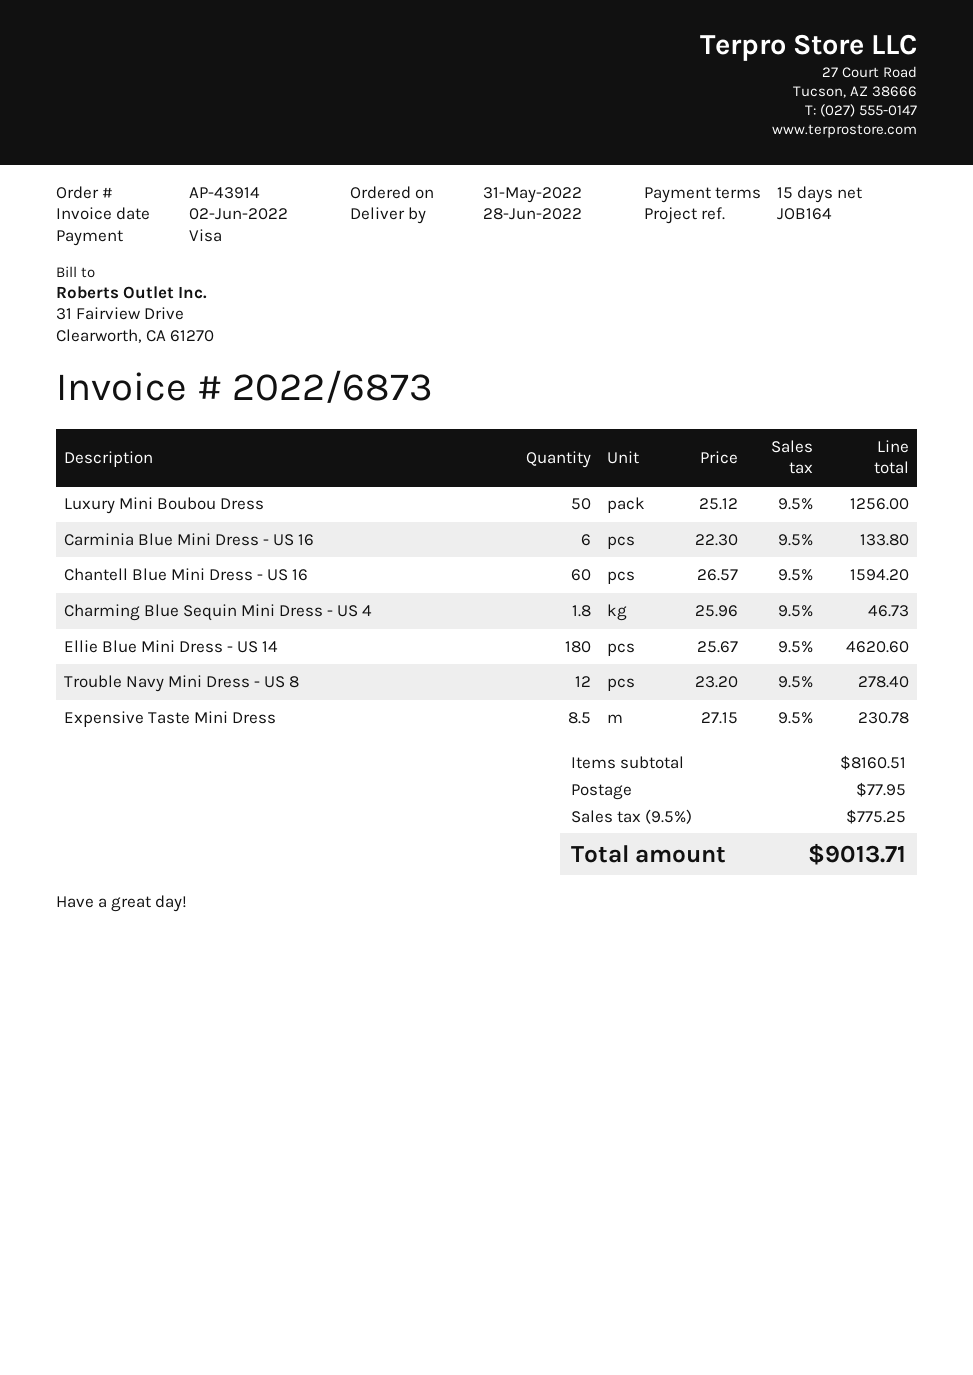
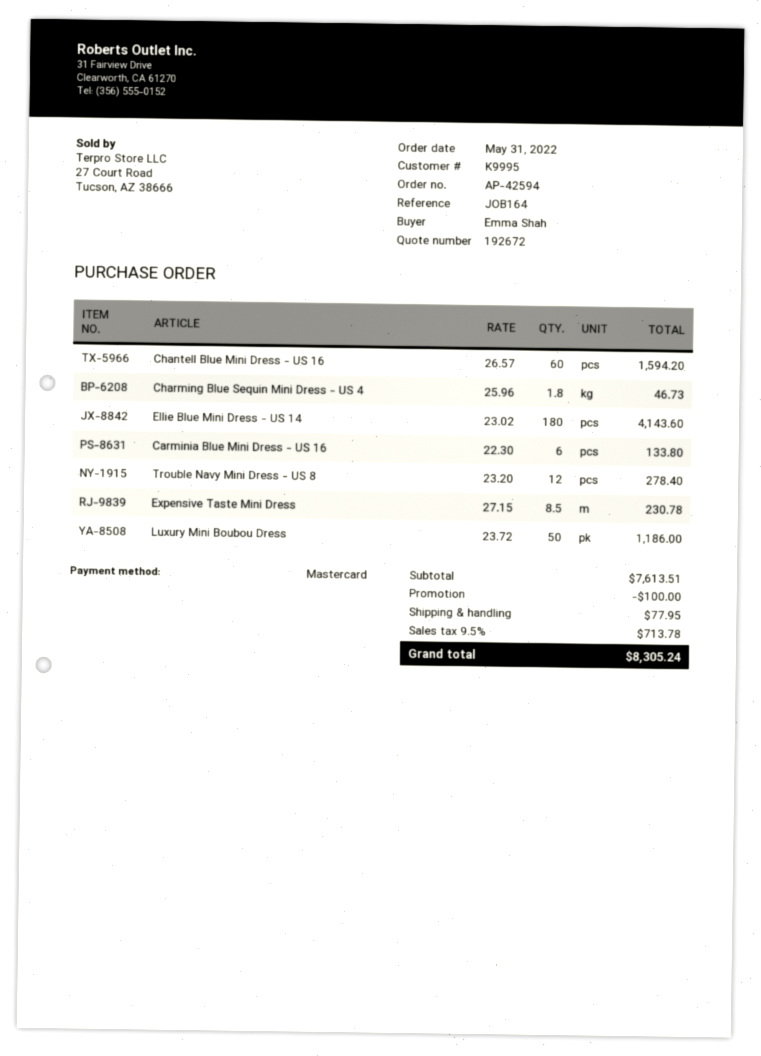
order number: AP-43914 -> AP-42594
payment method: Visa -> Mastercard
Luxury Mini Boubou Dress: 50 x 25.12 = 1256.00 -> 50 x 23.72 = 1186.00
Ellie Blue Mini Dress - US 14: 180 x 25.67 = 4620.60 -> 180 x 23.02 = 4143.60
subtotal: 8160.51 -> 7613.51
discount: none -> 100.00
tax: 9.5% = 775.25 -> 9.5% = 713.78
total: 9013.71 -> 8305.24

